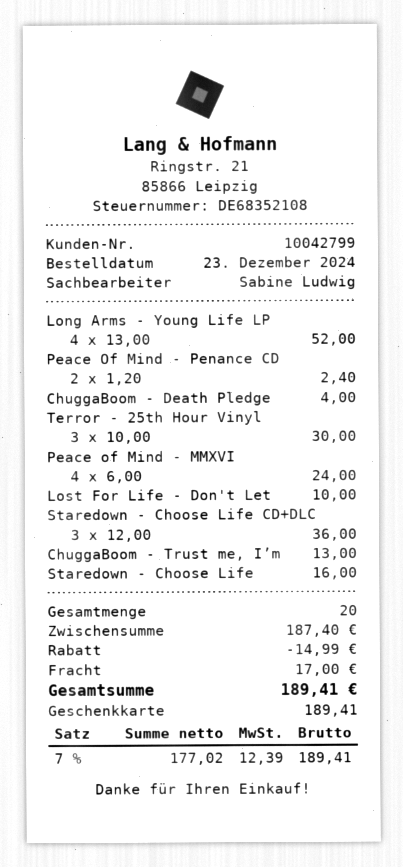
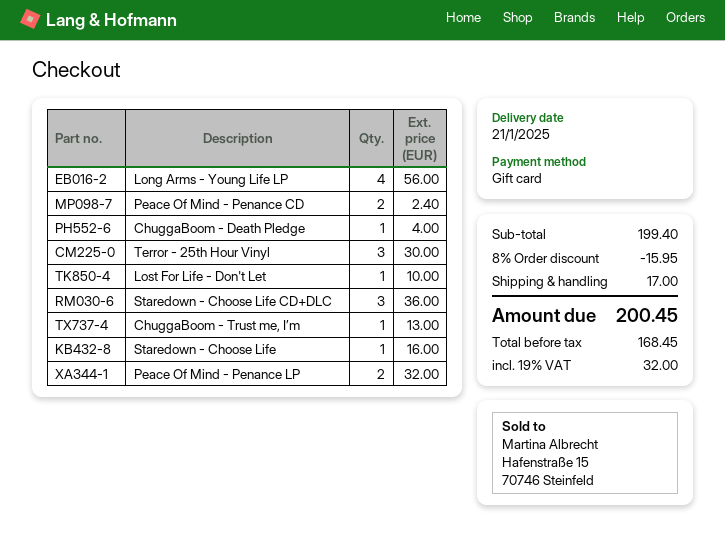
Long Arms - Young Life LP: 4 for 52.00 -> 4 for 56.00
Peace of Mind - MMXVI: 4 for 24.00 -> none
Peace Of Mind - Penance LP: none -> 2 for 32.00
subtotal: 187.40 -> 199.40
discount: 14.99 -> 15.95
net: 177.02 -> 168.45
tax: 7% = 12.39 -> 19% = 32.00
total: 189.41 -> 200.45

